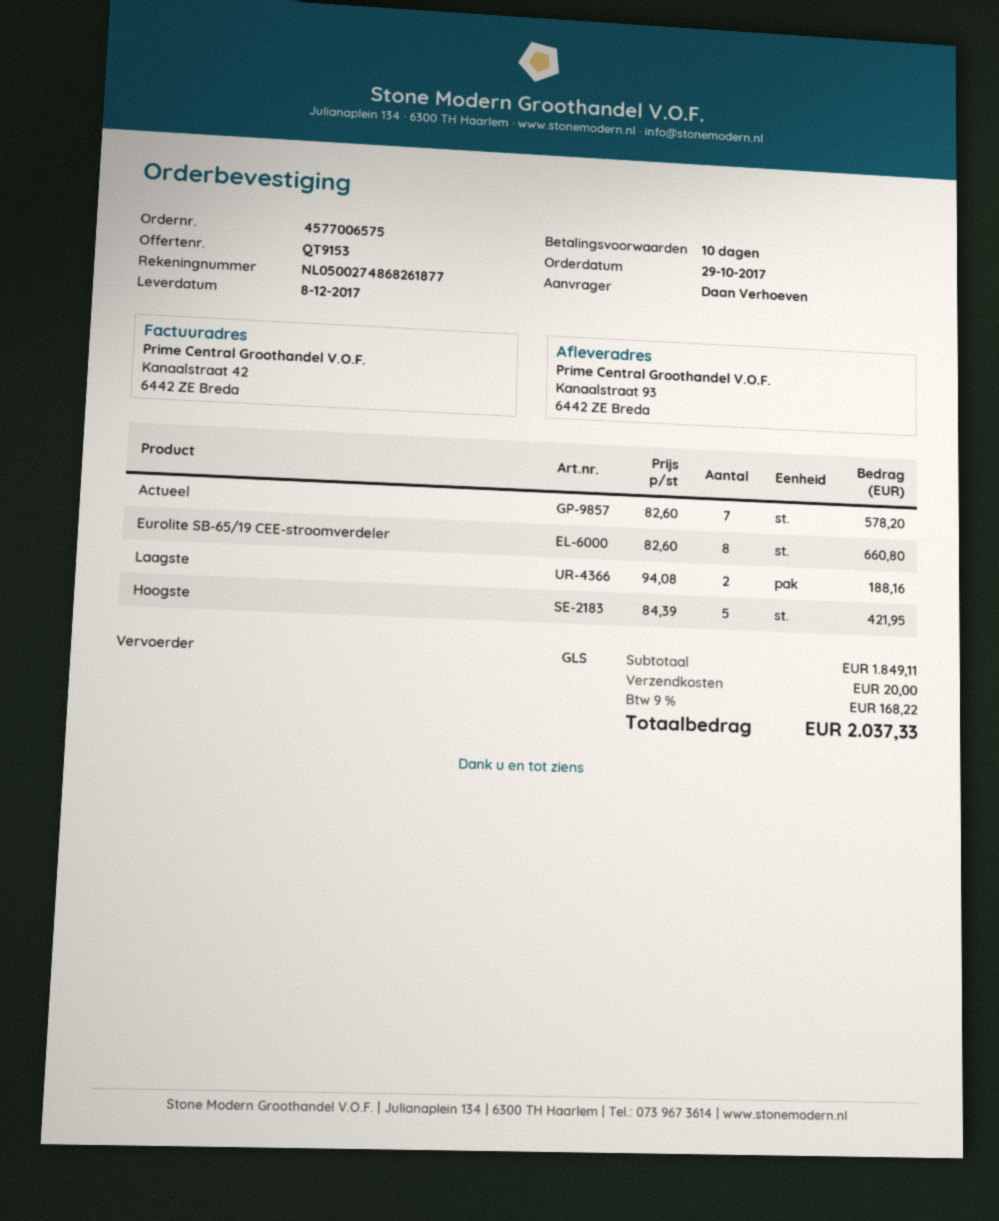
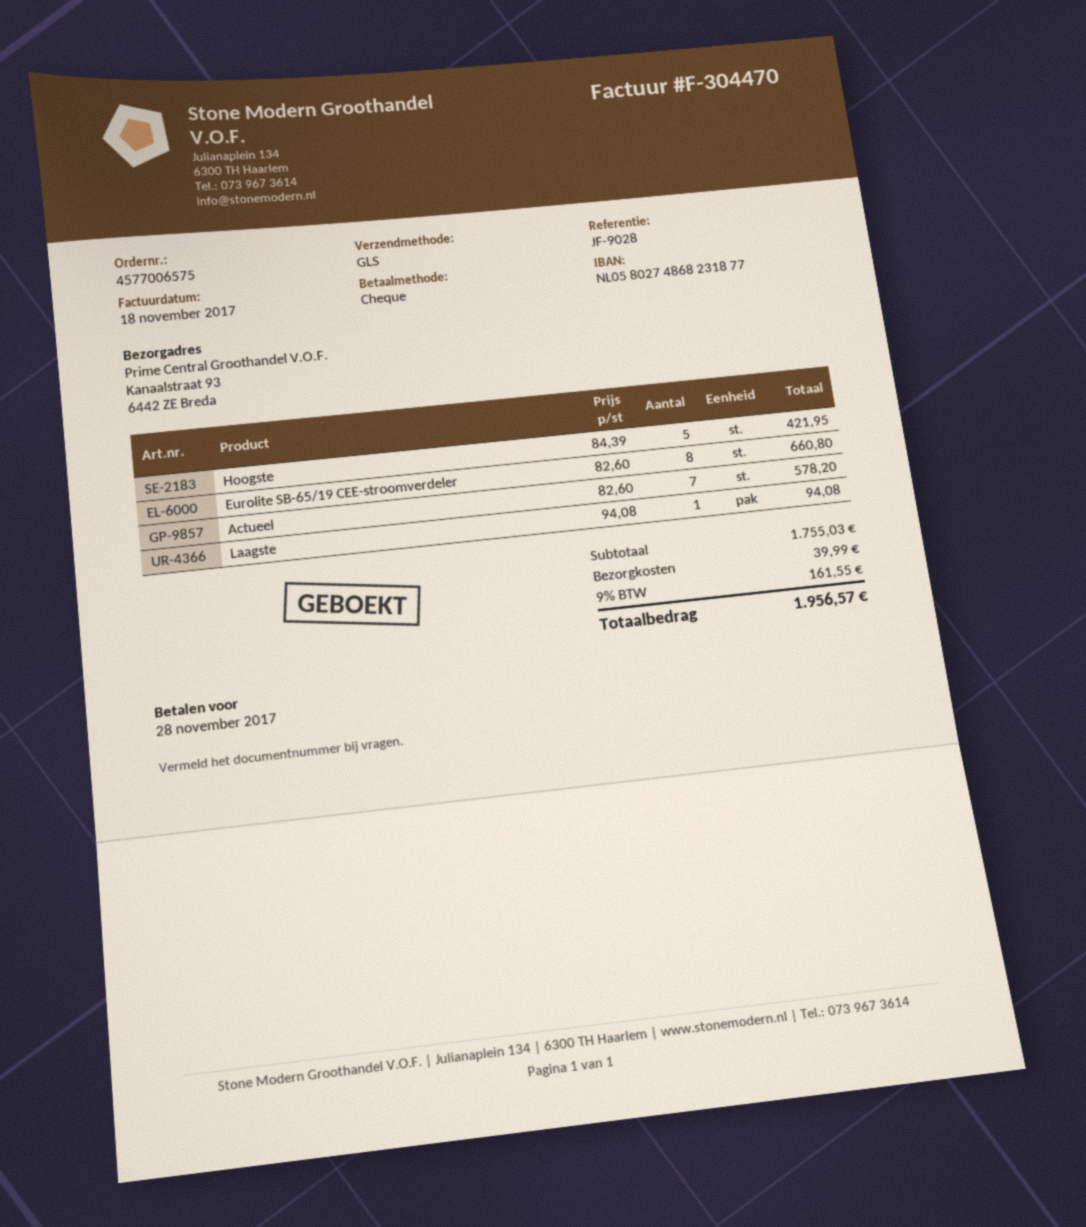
bank account: NL0500274868261877 -> NL0580274868231877
Laagste: 2 x 94.08 = 188.16 -> 1 x 94.08 = 94.08
subtotal: 1849.11 -> 1755.03
shipping: 20.00 -> 39.99
tax: 9% = 168.22 -> 9% = 161.55
total: 2037.33 -> 1956.57

